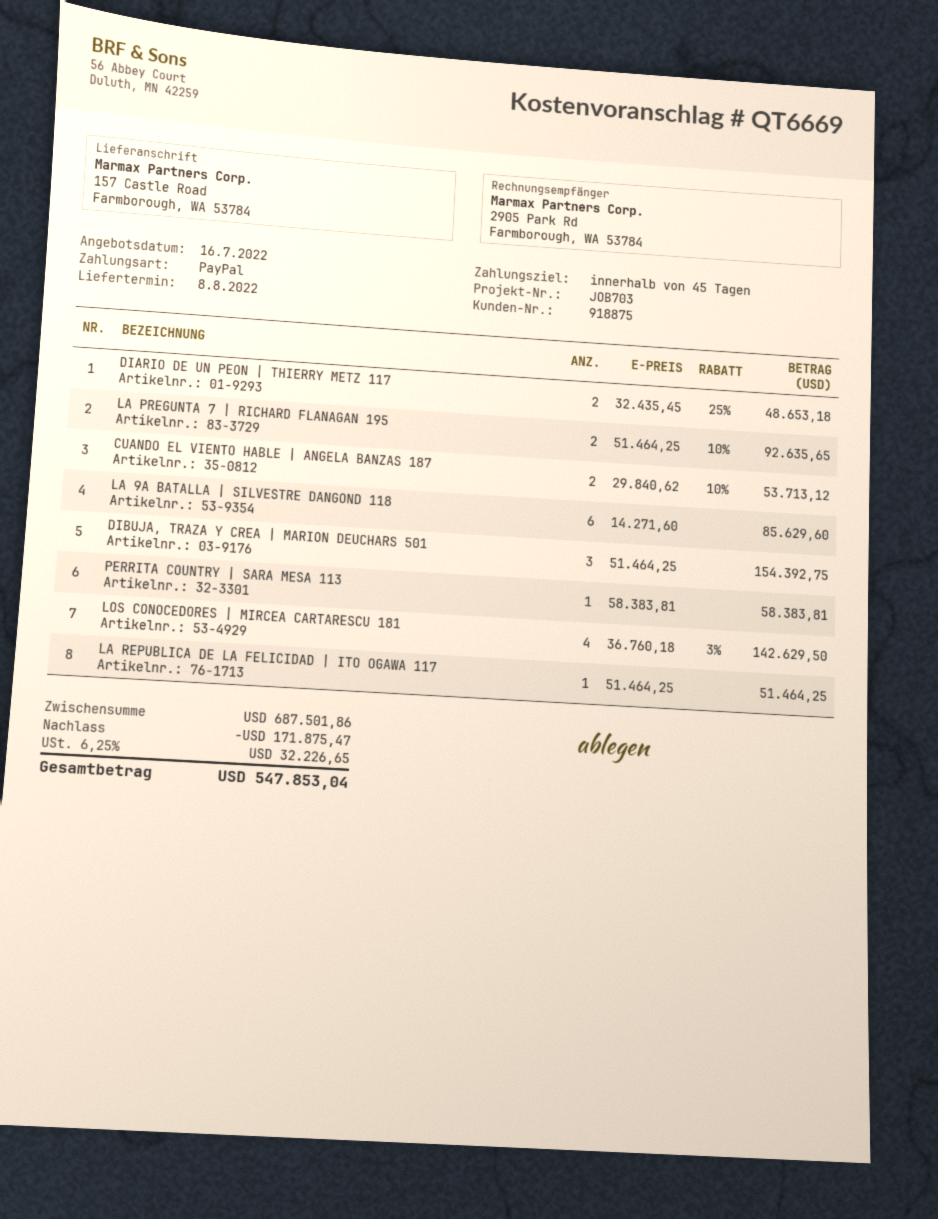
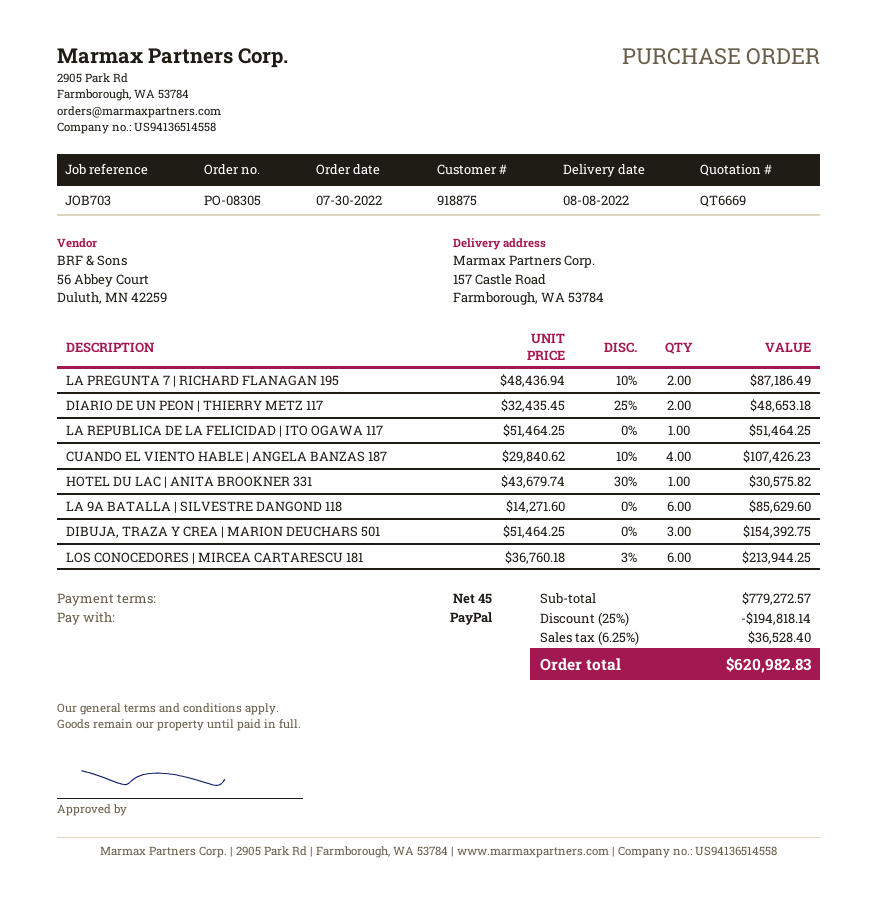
LA PREGUNTA 7 | RICHARD FLANAGAN 195: 2 x 51464.25 - 10% = 92635.65 -> 2 x 48436.94 - 10% = 87186.49
CUANDO EL VIENTO HABLE | ANGELA BANZAS 187: 2 x 29840.62 - 10% = 53713.12 -> 4 x 29840.62 - 10% = 107426.23
PERRITA COUNTRY | SARA MESA 113: 1 x 58383.81 = 58383.81 -> none
LOS CONOCEDORES | MIRCEA CARTARESCU 181: 4 x 36760.18 - 3% = 142629.50 -> 6 x 36760.18 - 3% = 213944.25
HOTEL DU LAC | ANITA BROOKNER 331: none -> 1 x 43679.74 - 30% = 30575.82
subtotal: 687501.86 -> 779272.57
discount: 171875.47 -> 194818.14
tax: 6.25% = 32226.65 -> 6.25% = 36528.40
total: 547853.04 -> 620982.83

